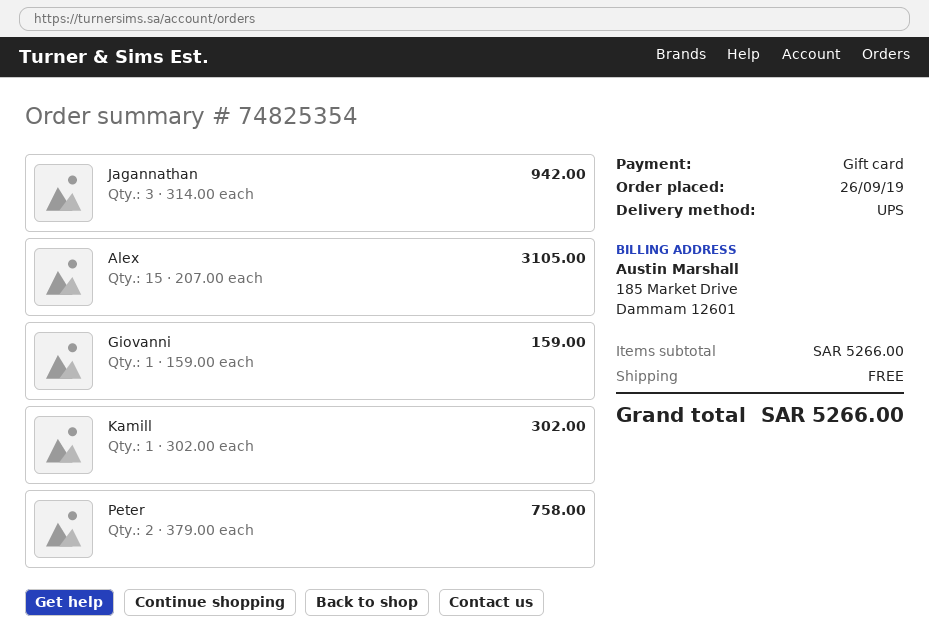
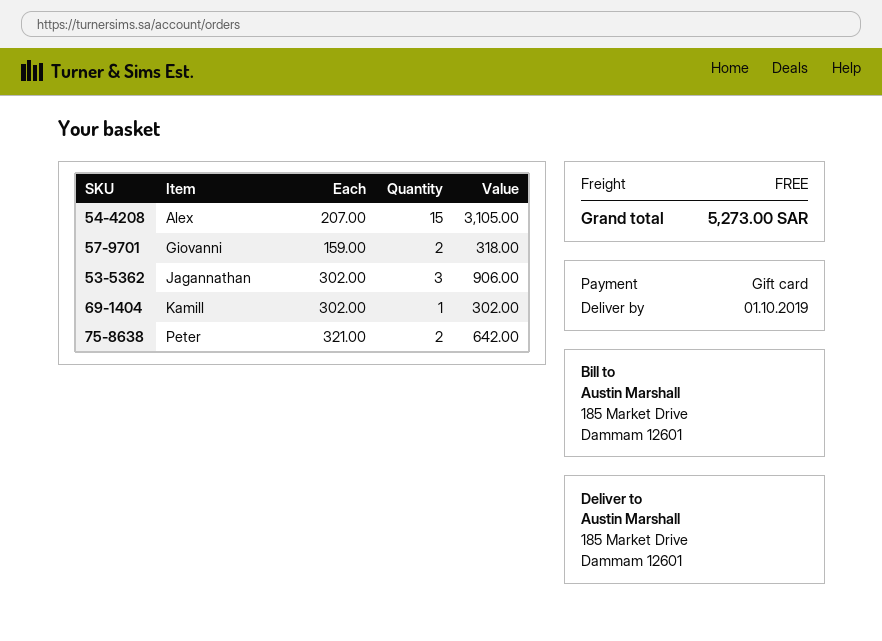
Jagannathan: 3 x 314.00 = 942.00 -> 3 x 302.00 = 906.00
Giovanni: 1 x 159.00 = 159.00 -> 2 x 159.00 = 318.00
Peter: 2 x 379.00 = 758.00 -> 2 x 321.00 = 642.00
total: 5266.00 -> 5273.00

